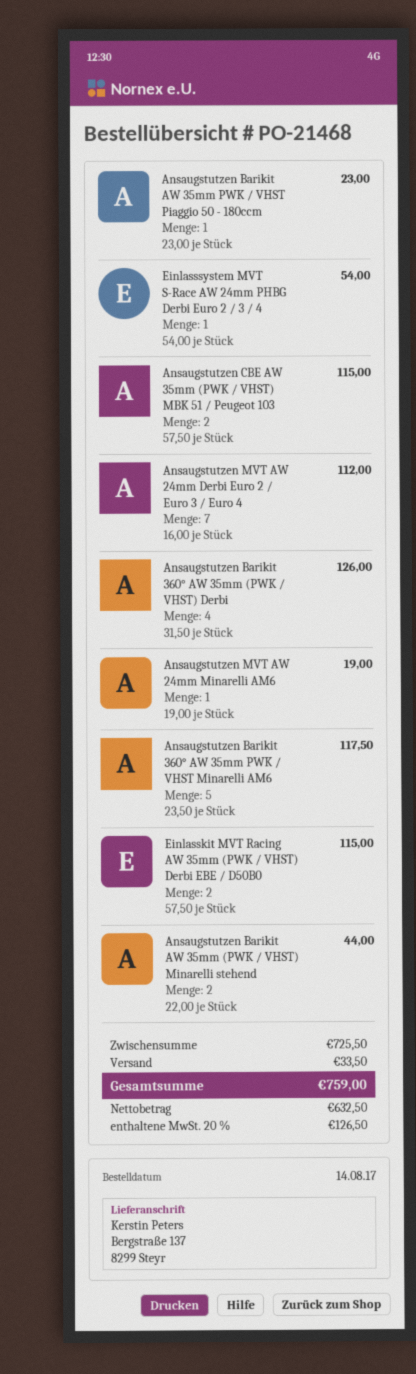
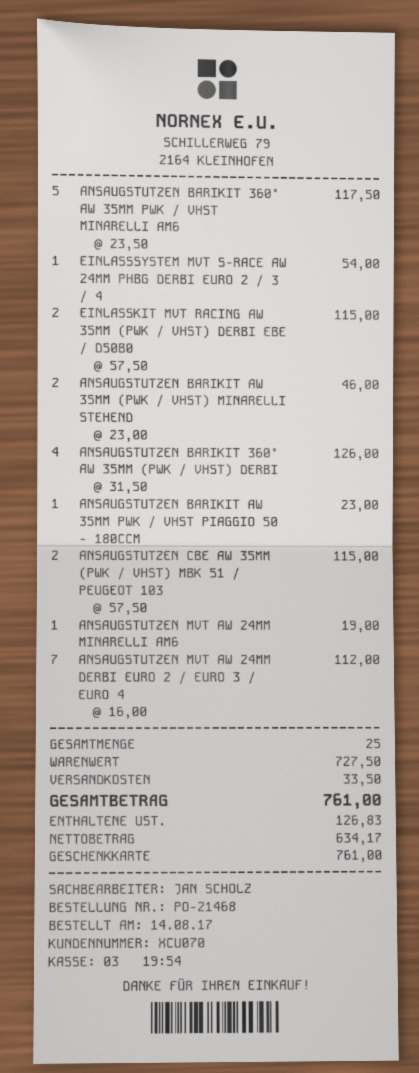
Ansaugstutzen Barikit AW 35mm (PWK / VHST) Minarelli stehend: 2 x 22.00 = 44.00 -> 2 x 23.00 = 46.00
subtotal: 725.50 -> 727.50
net: 632.50 -> 634.17
tax: 126.50 -> 126.83
total: 759.00 -> 761.00

